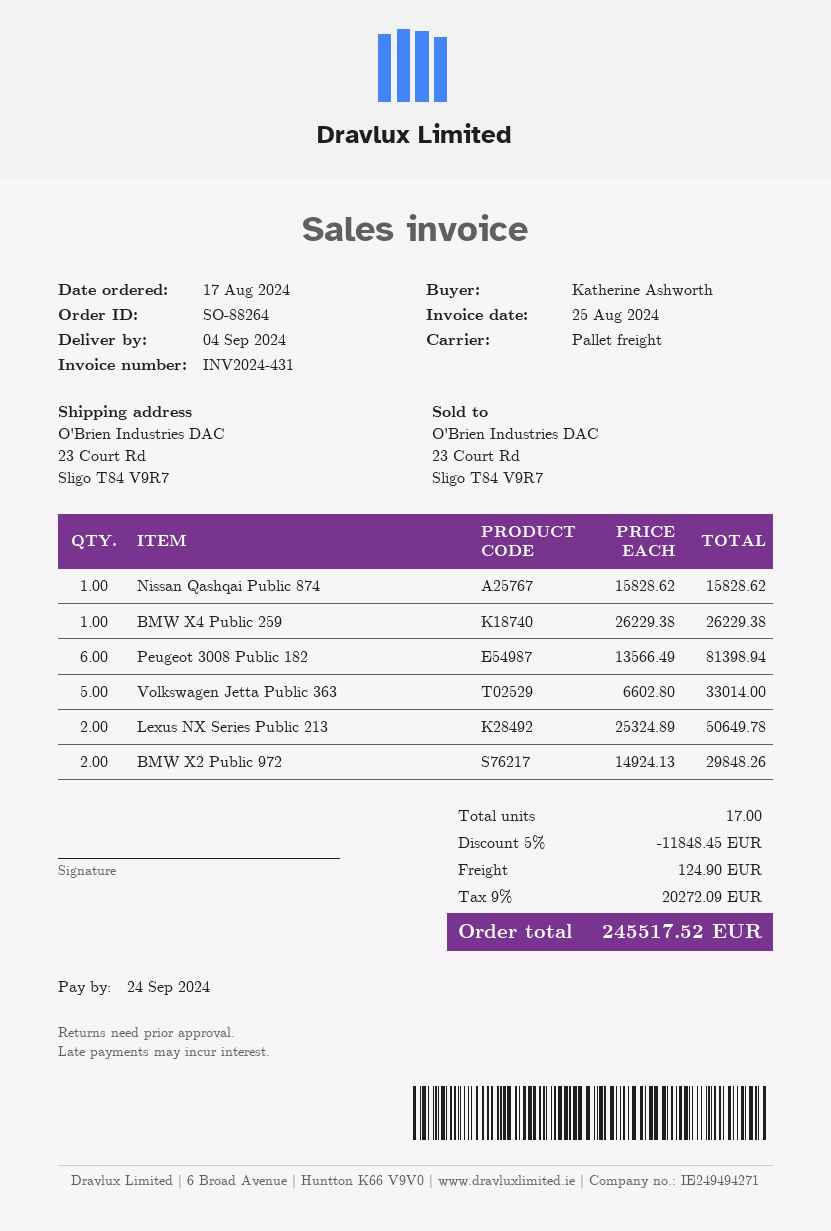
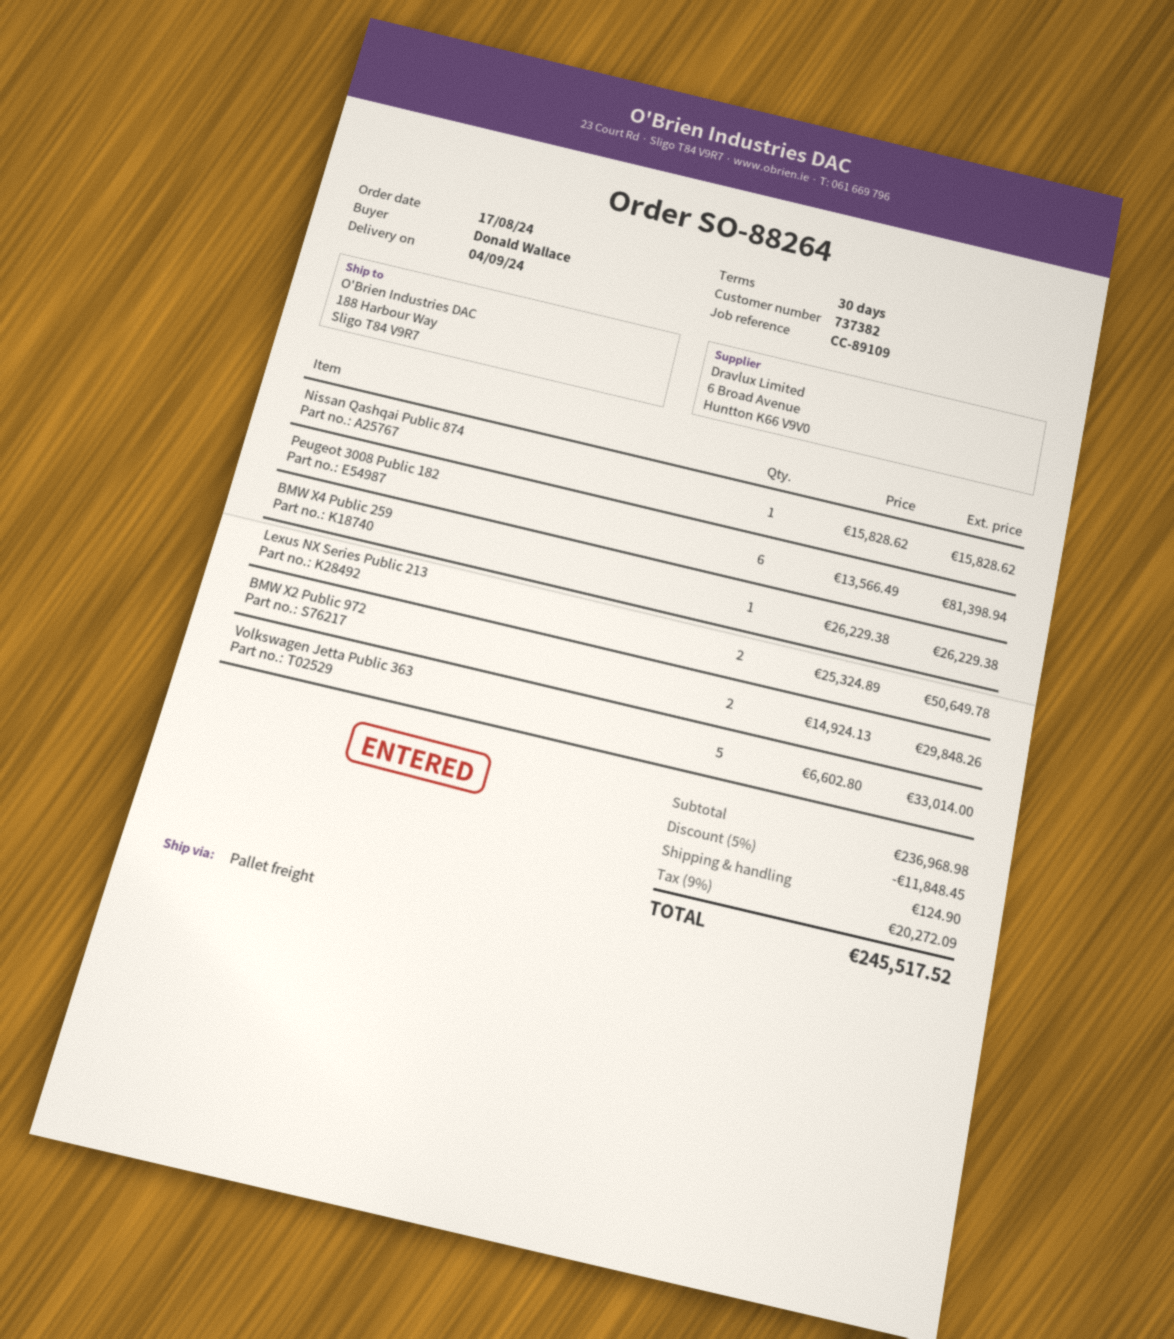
ordered by: Katherine Ashworth -> Donald Wallace
ship to: 23 Court Rd, Sligo T84 V9R7 -> 188 Harbour Way, Sligo T84 V9R7

